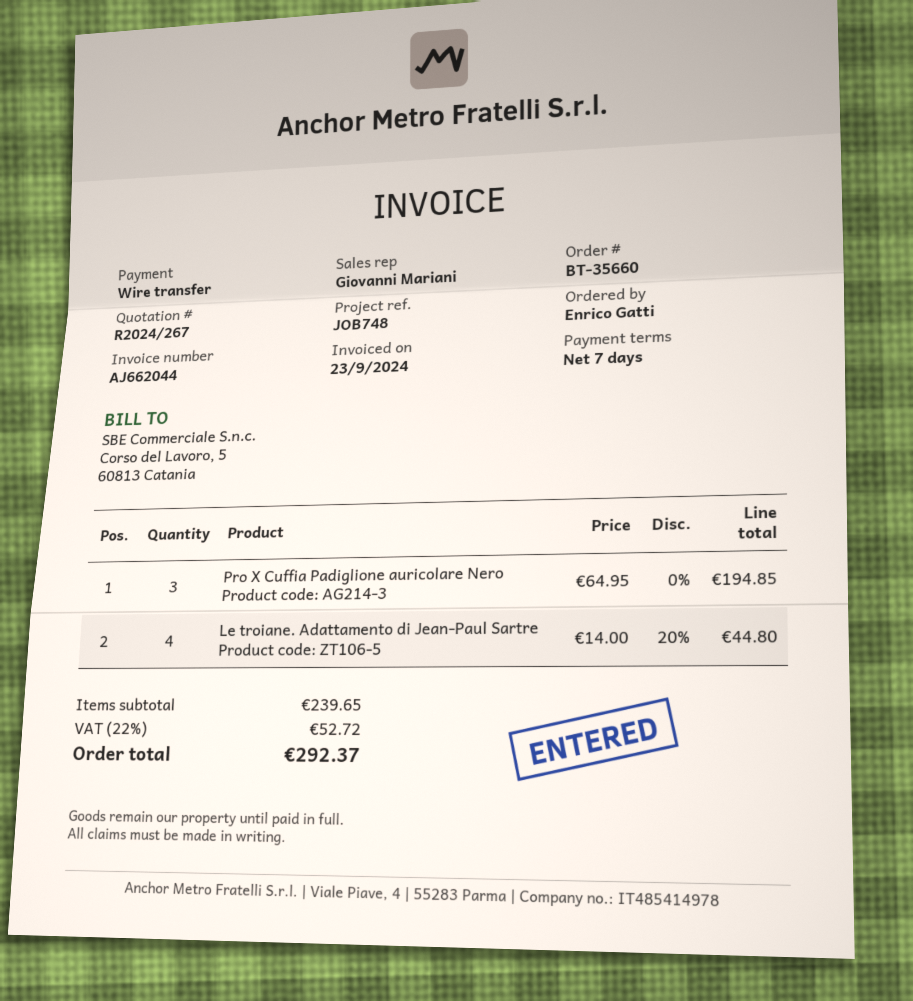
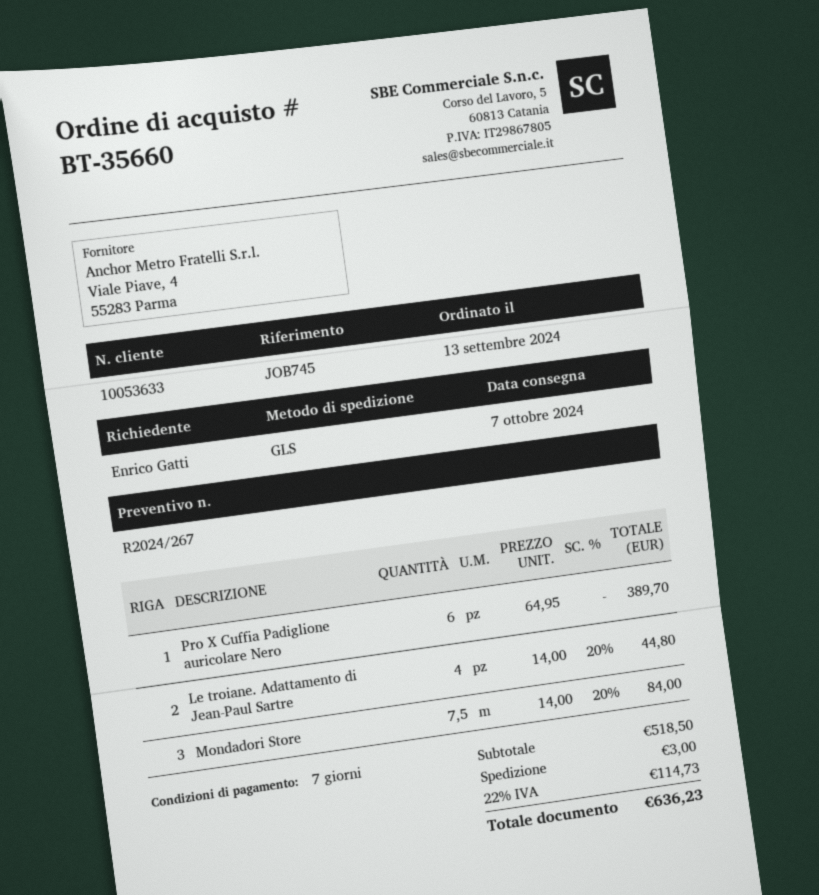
reference: JOB748 -> JOB745
Pro X Cuffia Padiglione auricolare Nero: 3 x 64.95 = 194.85 -> 6 x 64.95 = 389.70
Mondadori Store: none -> 7.5 x 14.00 - 20% = 84.00
subtotal: 239.65 -> 518.50
shipping: none -> 3.00
tax: 22% = 52.72 -> 22% = 114.73
total: 292.37 -> 636.23

